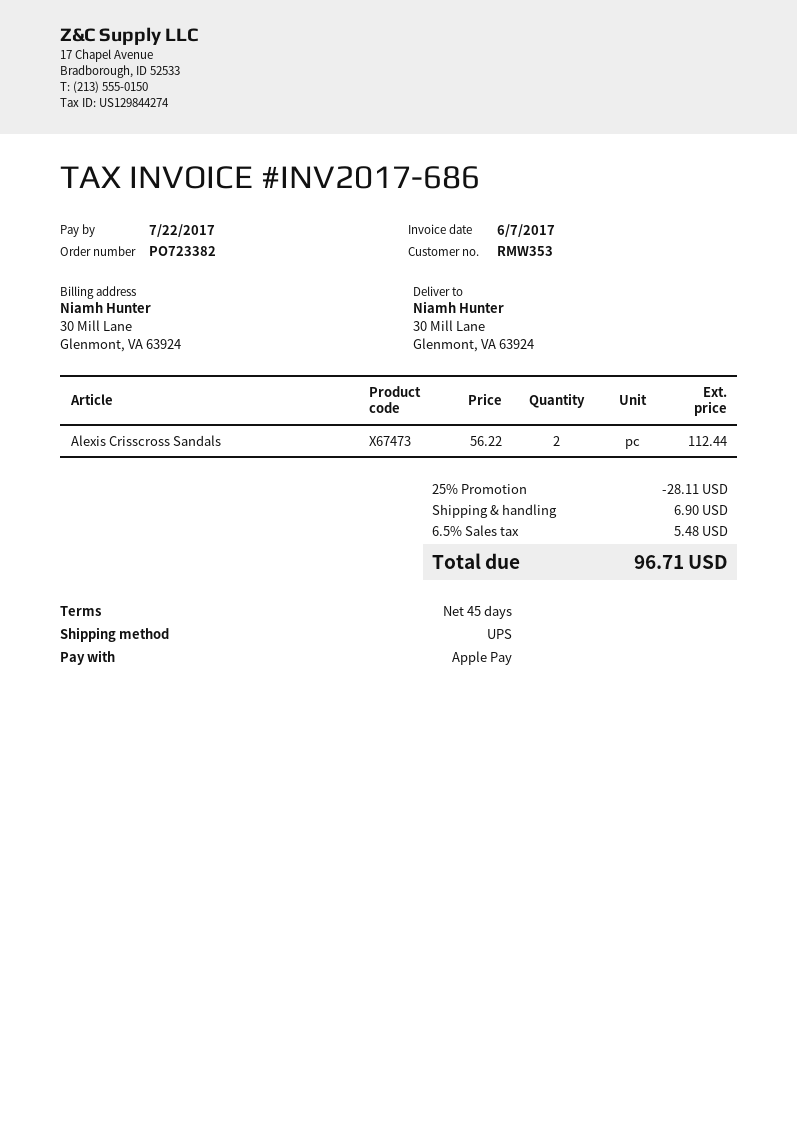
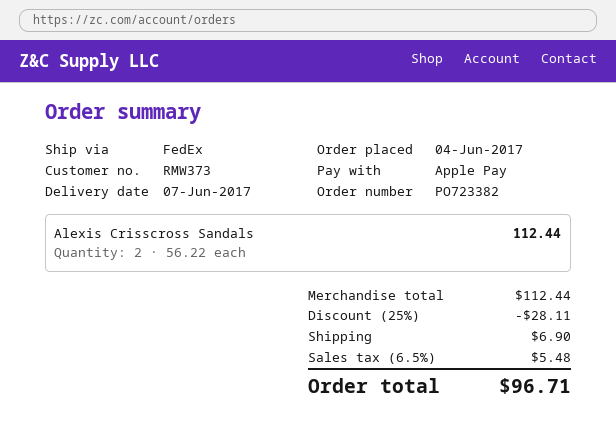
customer number: RMW353 -> RMW373
shipping method: UPS -> FedEx

